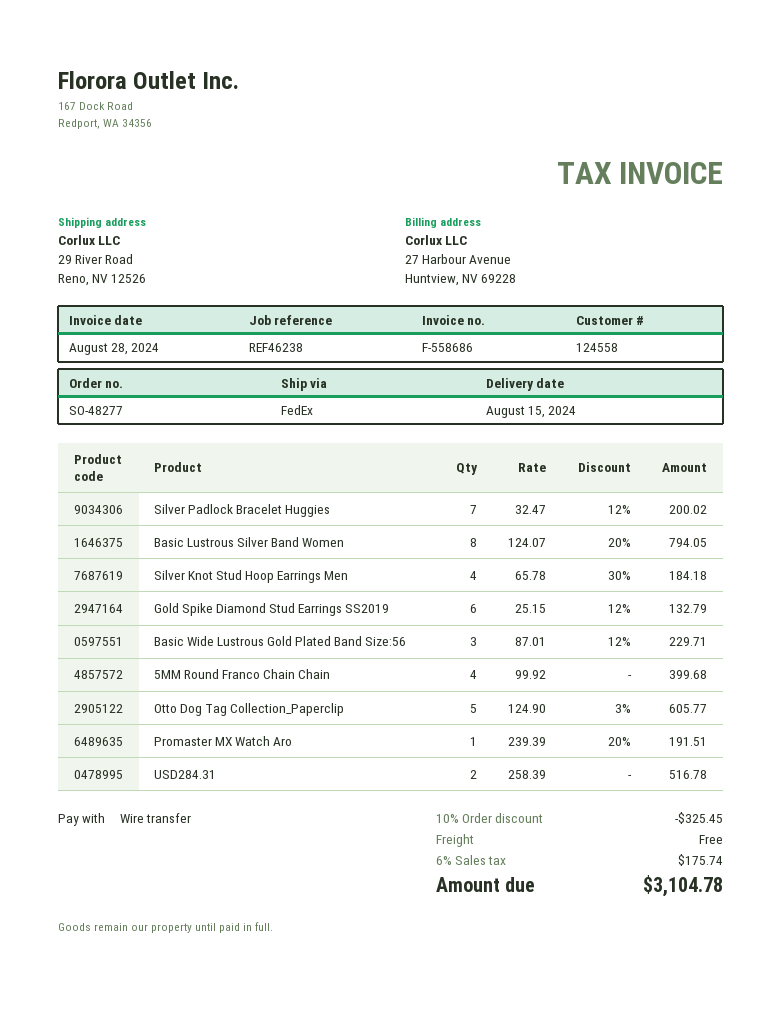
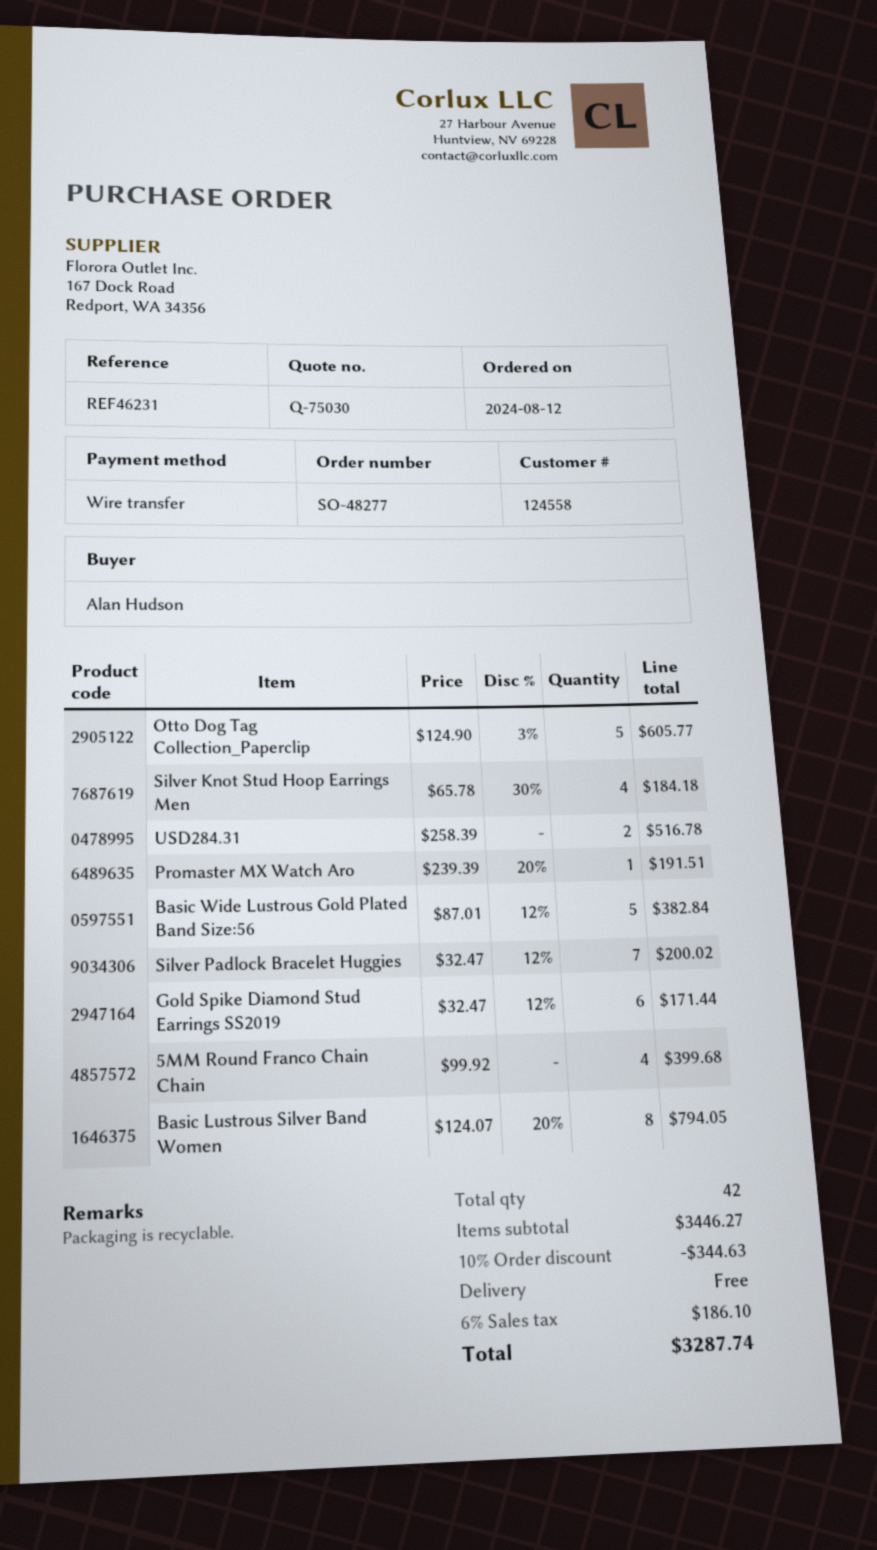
reference: REF46238 -> REF46231
Gold Spike Diamond Stud Earrings SS2019: 6 x 25.15 - 12% = 132.79 -> 6 x 32.47 - 12% = 171.44
Basic Wide Lustrous Gold Plated Band Size:56: 3 x 87.01 - 12% = 229.71 -> 5 x 87.01 - 12% = 382.84
discount: 10% = 325.45 -> 10% = 344.63
tax: 6% = 175.74 -> 6% = 186.10
total: 3104.78 -> 3287.74

